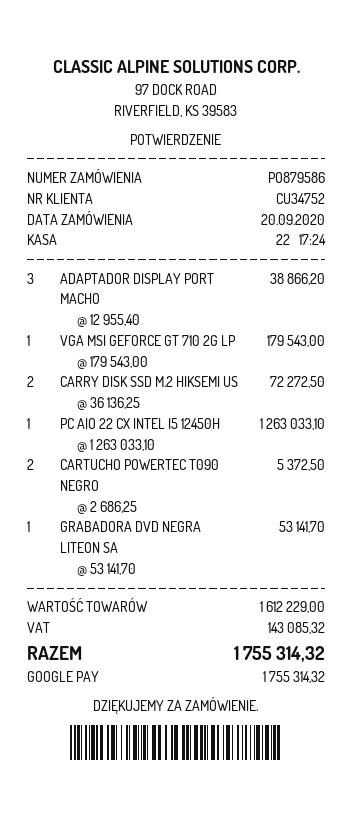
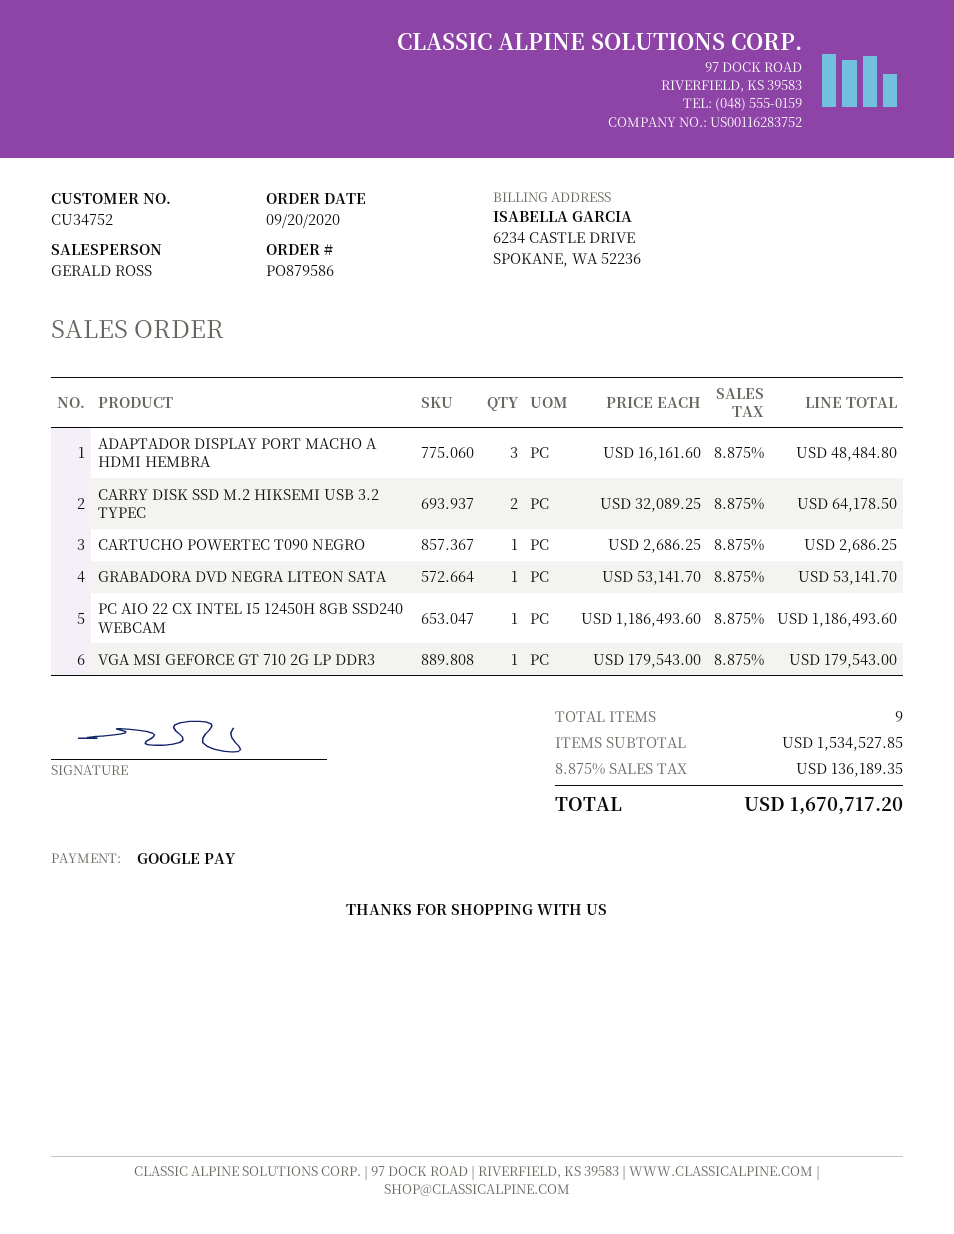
ADAPTADOR DISPLAY PORT MACHO: 3 x 12955.40 = 38866.20 -> 3 x 16161.60 = 48484.80
CARRY DISK SSD M.2 HIKSEMI US: 2 x 36136.25 = 72272.50 -> 2 x 32089.25 = 64178.50
PC AIO 22 CX INTEL I5 12450H: 1 x 1263033.10 = 1263033.10 -> 1 x 1186493.60 = 1186493.60
CARTUCHO POWERTEC T090 NEGRO: 2 x 2686.25 = 5372.50 -> 1 x 2686.25 = 2686.25
subtotal: 1612229.00 -> 1534527.85
tax: 143085.32 -> 136189.35
total: 1755314.32 -> 1670717.20

